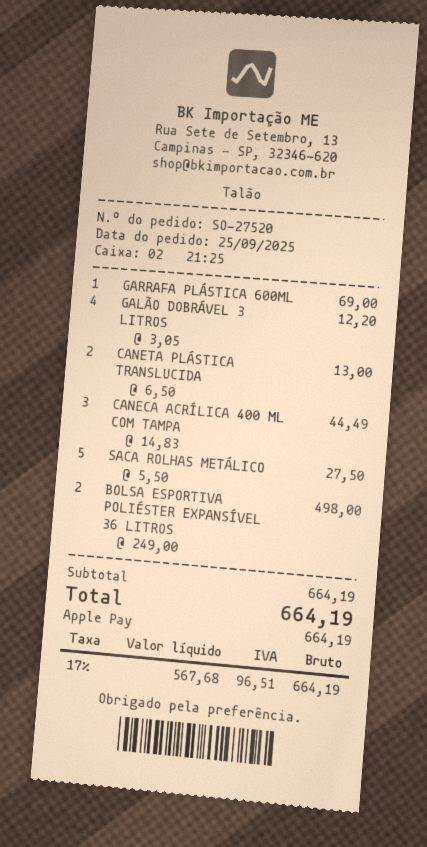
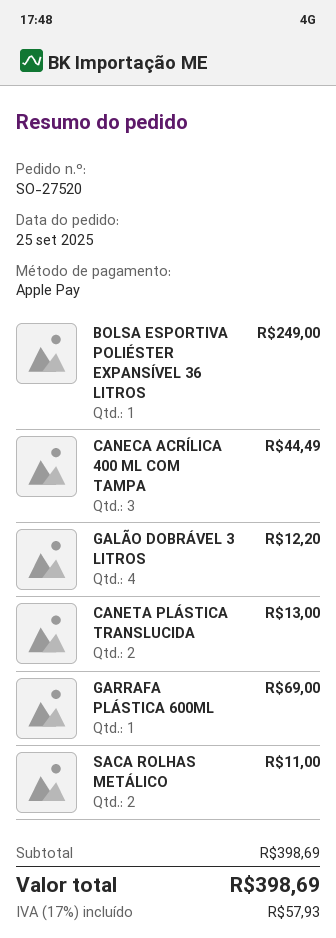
SACA ROLHAS METÁLICO: 5 for 27.50 -> 2 for 11.00
BOLSA ESPORTIVA POLIÉSTER EXPANSÍVEL 36 LITROS: 2 for 498.00 -> 1 for 249.00
subtotal: 664.19 -> 398.69
tax: 17% = 96.51 -> 17% = 57.93
total: 664.19 -> 398.69

